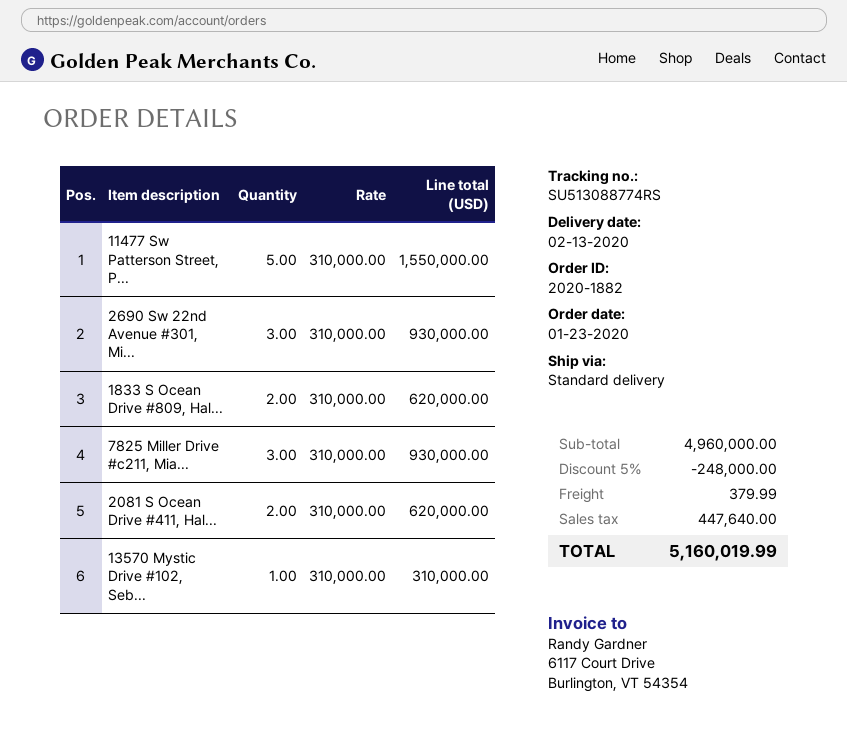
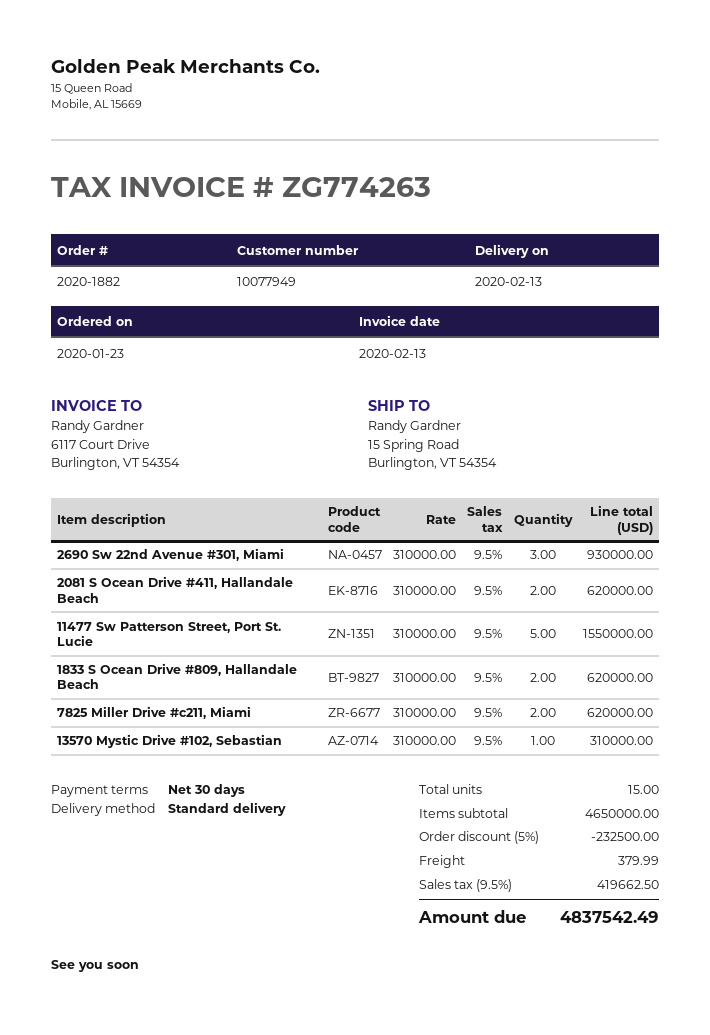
7825 Miller Drive #c211, Mia...: 3 x 310000.00 = 930000.00 -> 2 x 310000.00 = 620000.00
subtotal: 4960000.00 -> 4650000.00
discount: 5% = 248000.00 -> 5% = 232500.00
tax: 447640.00 -> 419662.50
total: 5160019.99 -> 4837542.49

